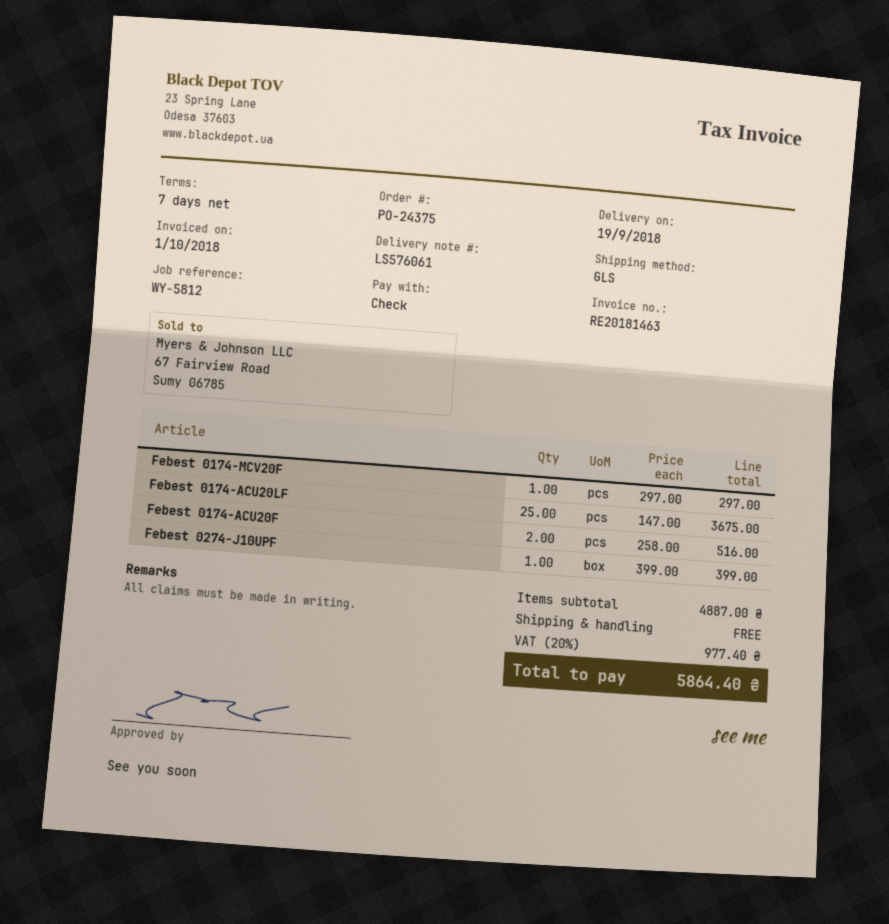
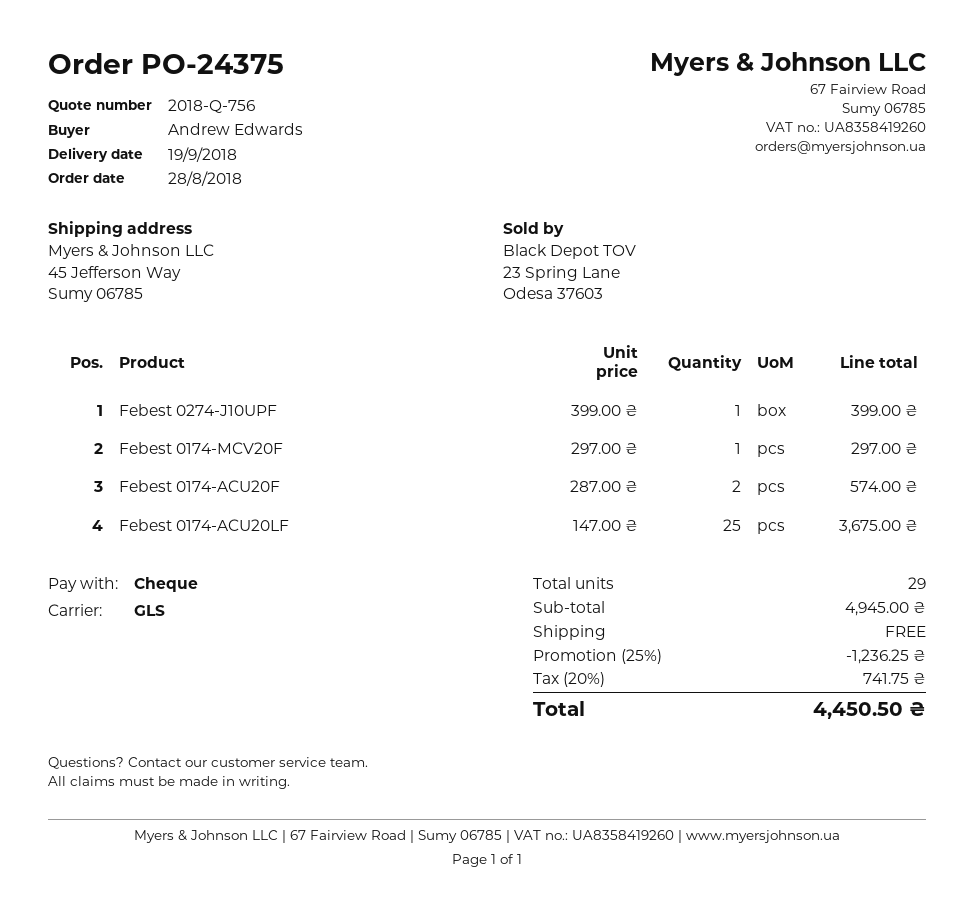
Febest 0174-ACU20F: 2 x 258.00 = 516.00 -> 2 x 287.00 = 574.00
subtotal: 4887.00 -> 4945.00
discount: none -> 25% = 1236.25
tax: 20% = 977.40 -> 20% = 741.75
total: 5864.40 -> 4450.50

